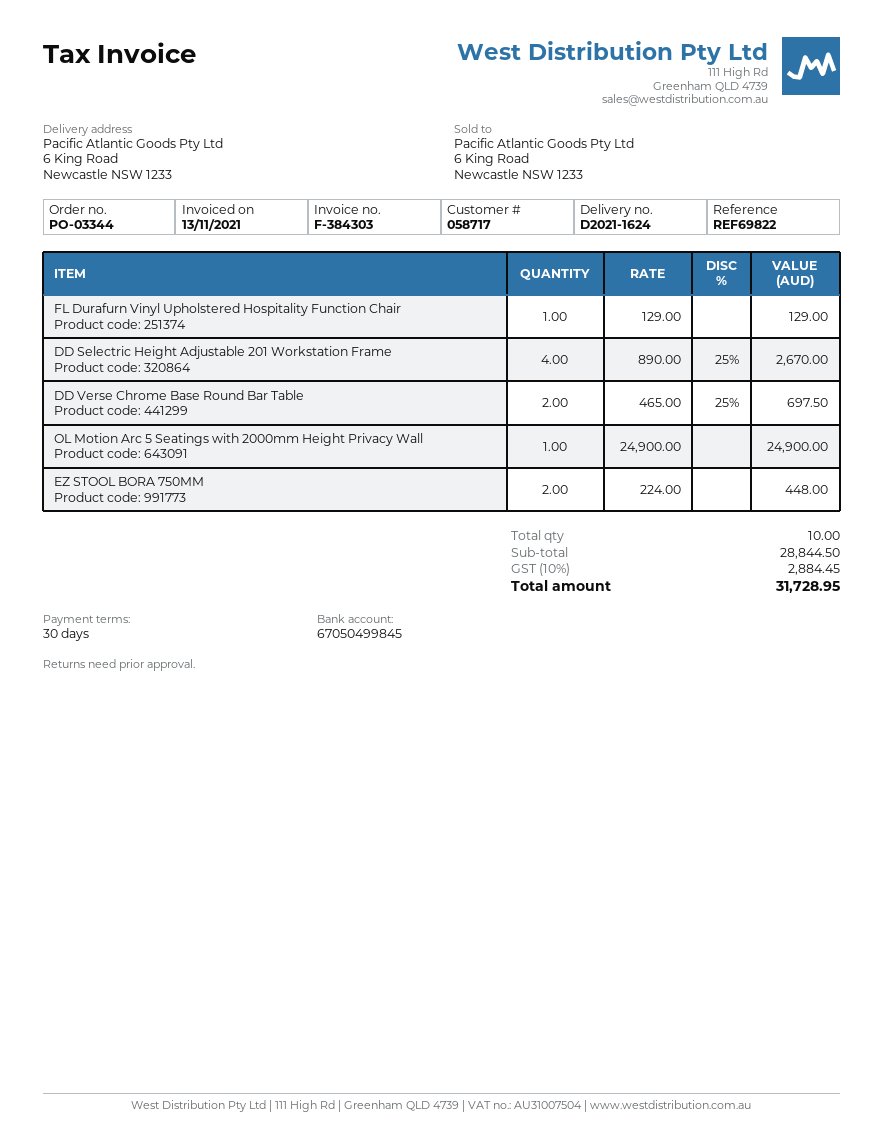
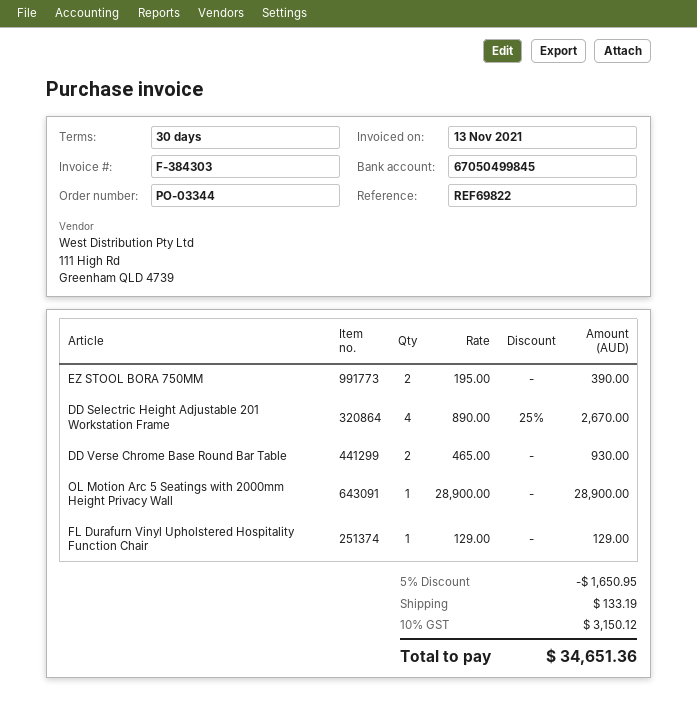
DD Verse Chrome Base Round Bar Table: 2 x 465.00 - 25% = 697.50 -> 2 x 465.00 = 930.00
OL Motion Arc 5 Seatings with 2000mm Height Privacy Wall: 1 x 24900.00 = 24900.00 -> 1 x 28900.00 = 28900.00
EZ STOOL BORA 750MM: 2 x 224.00 = 448.00 -> 2 x 195.00 = 390.00
discount: none -> 5% = 1650.95
shipping: none -> 133.19
tax: 10% = 2884.45 -> 10% = 3150.12
total: 31728.95 -> 34651.36

